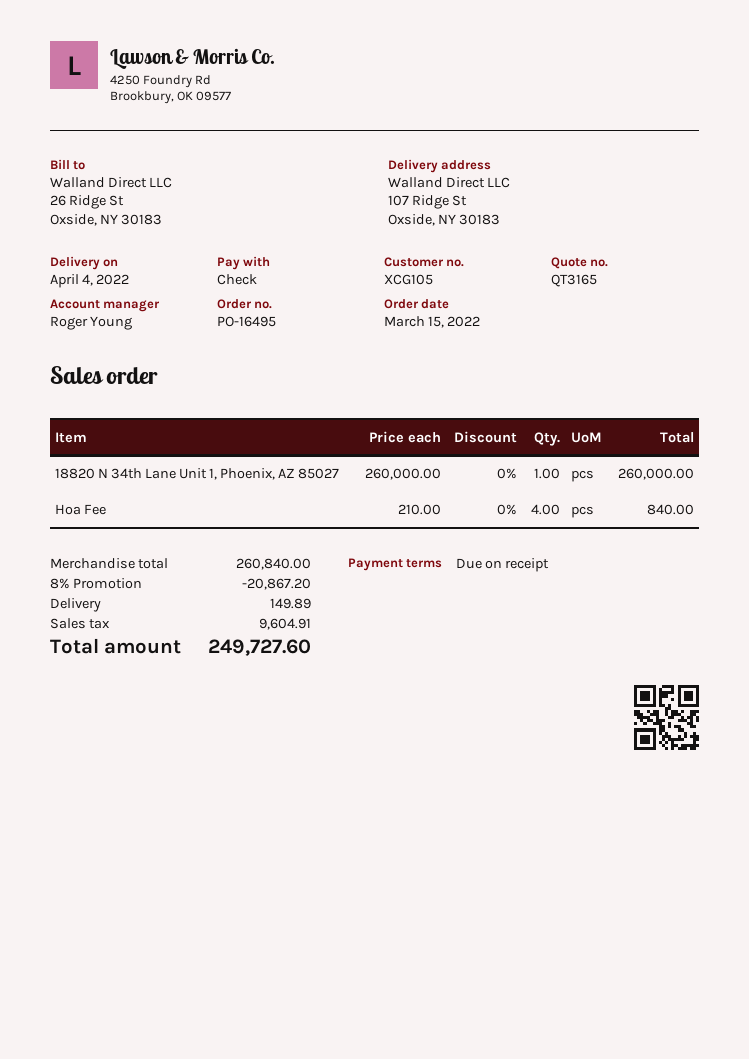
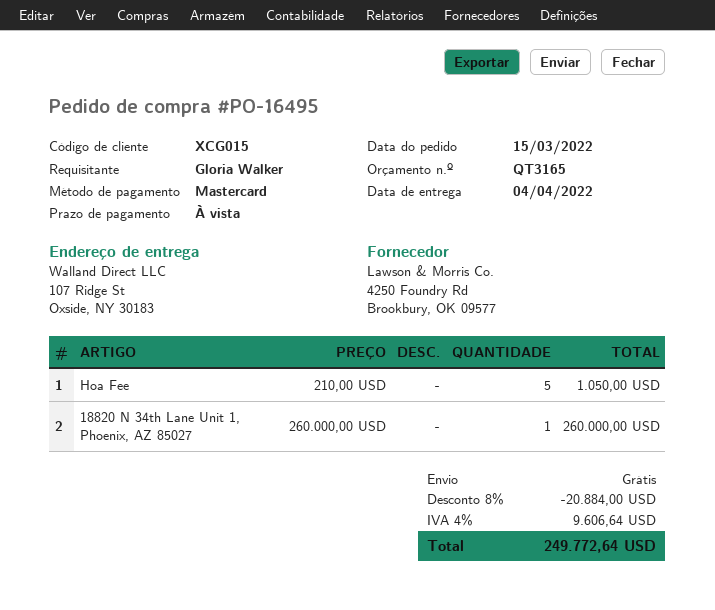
customer number: XCG105 -> XCG015
payment method: cheque -> Mastercard
Hoa Fee: 4 x 210.00 = 840.00 -> 5 x 210.00 = 1050.00
discount: 8% = 20867.20 -> 8% = 20884.00
shipping: 149.89 -> 0.00
tax: 9604.91 -> 9606.64
total: 249727.60 -> 249772.64

